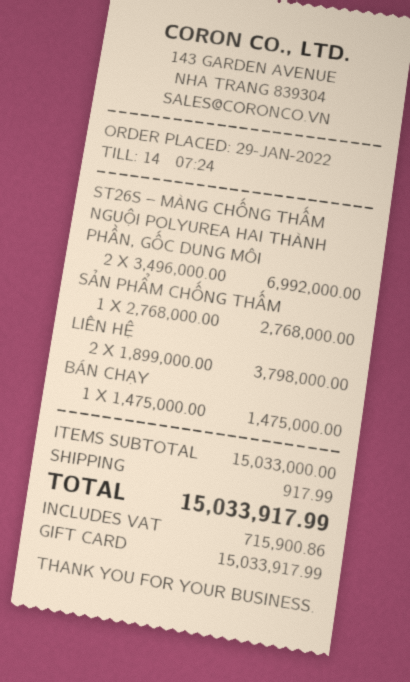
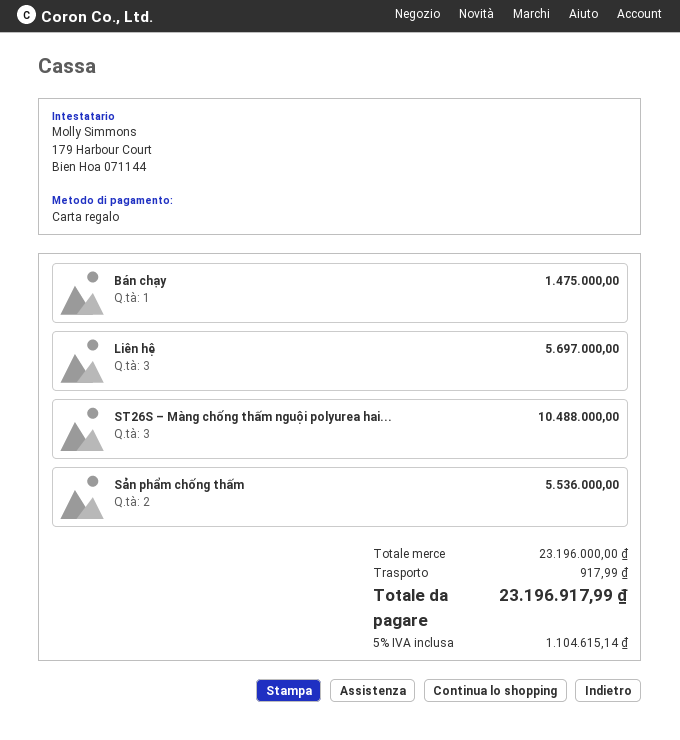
ST26S – MÀNG CHỐNG THẤM NGUỘI POLYUREA HAI THÀNH PHẦN, GỐC DUNG MÔI: 2 for 6992000.00 -> 3 for 10488000.00
SẢN PHẨM CHỐNG THẤM: 1 for 2768000.00 -> 2 for 5536000.00
LIÊN HỆ: 2 for 3798000.00 -> 3 for 5697000.00
subtotal: 15033000.00 -> 23196000.00
tax: 715900.86 -> 1104615.14
total: 15033917.99 -> 23196917.99

